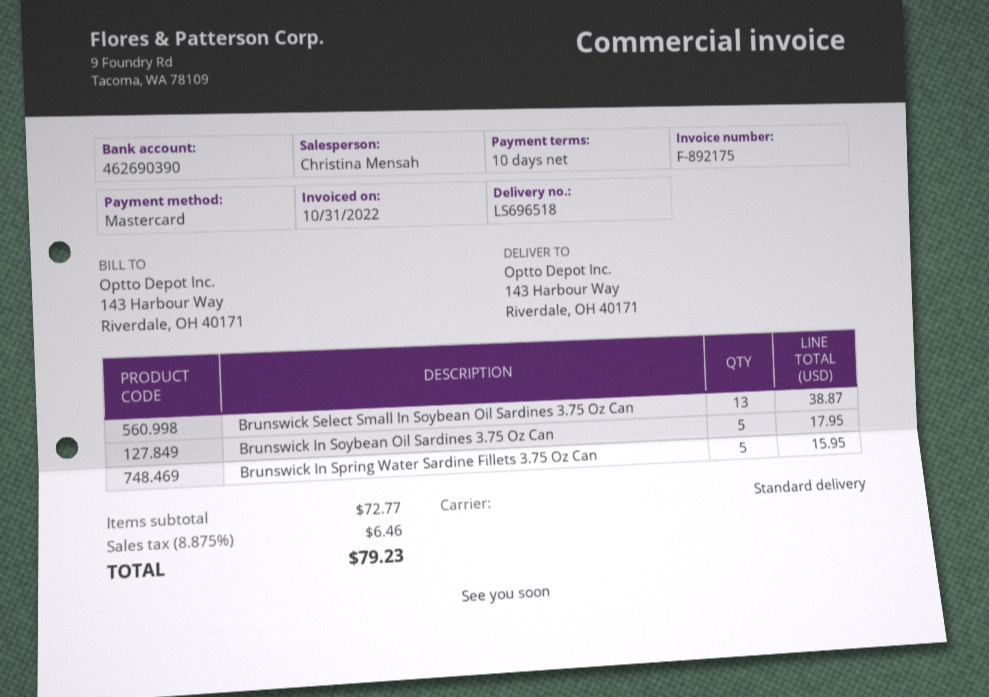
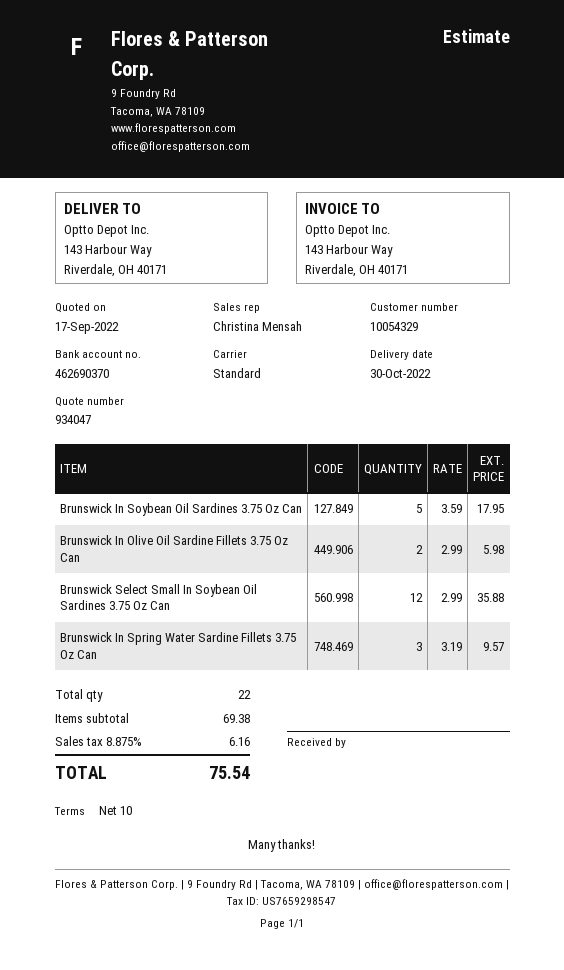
bank account: 462690390 -> 462690370
Brunswick Select Small In Soybean Oil Sardines 3.75 Oz Can: 13 for 38.87 -> 12 for 35.88
Brunswick In Spring Water Sardine Fillets 3.75 Oz Can: 5 for 15.95 -> 3 for 9.57
Brunswick In Olive Oil Sardine Fillets 3.75 Oz Can: none -> 2 for 5.98
subtotal: 72.77 -> 69.38
tax: 8.875% = 6.46 -> 8.875% = 6.16
total: 79.23 -> 75.54

